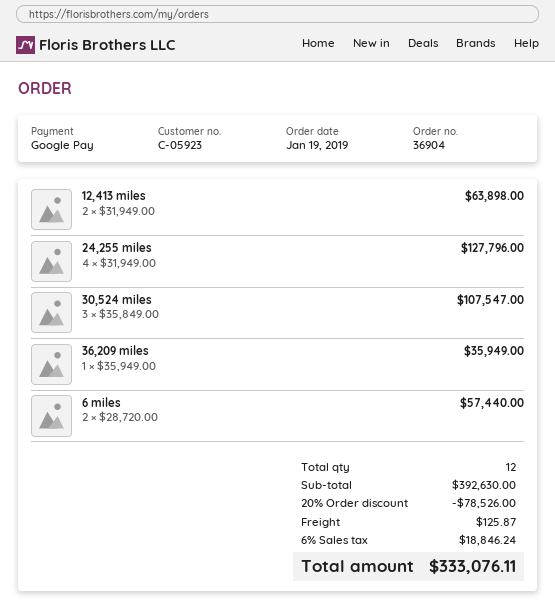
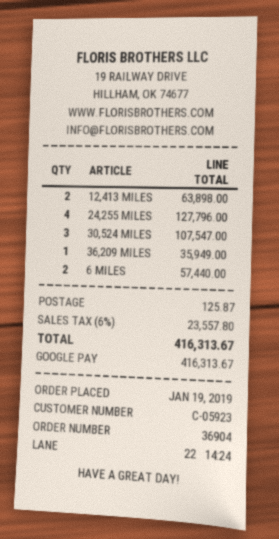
discount: 20% = 78526.00 -> none
tax: 6% = 18846.24 -> 6% = 23557.80
total: 333076.11 -> 416313.67

